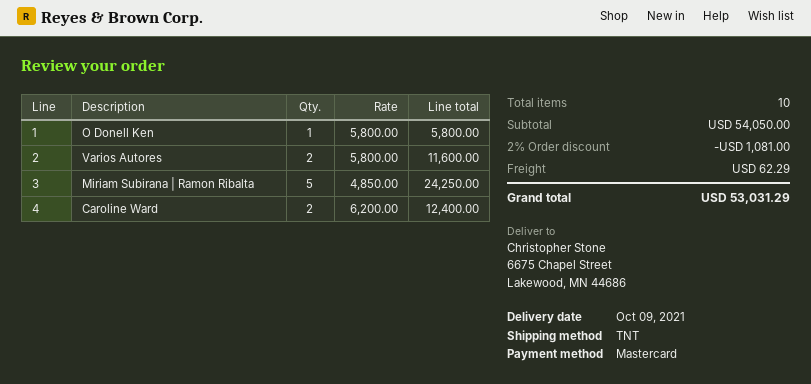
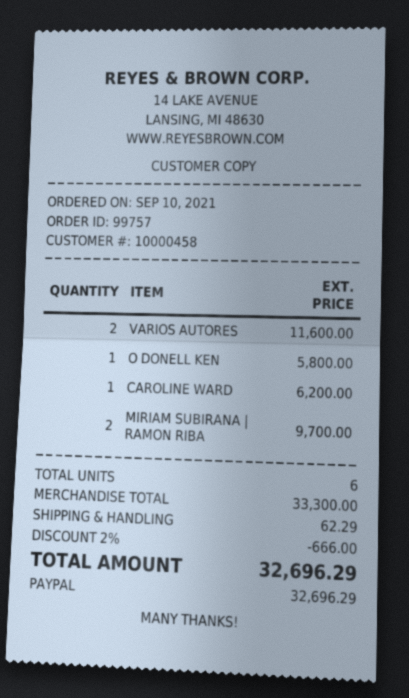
payment method: Mastercard -> PayPal
Miriam Subirana | Ramon Ribalta: 5 for 24250.00 -> 2 for 9700.00
Caroline Ward: 2 for 12400.00 -> 1 for 6200.00
total quantity: 10 -> 6
subtotal: 54050.00 -> 33300.00
discount: 2% = 1081.00 -> 2% = 666.00
total: 53031.29 -> 32696.29

